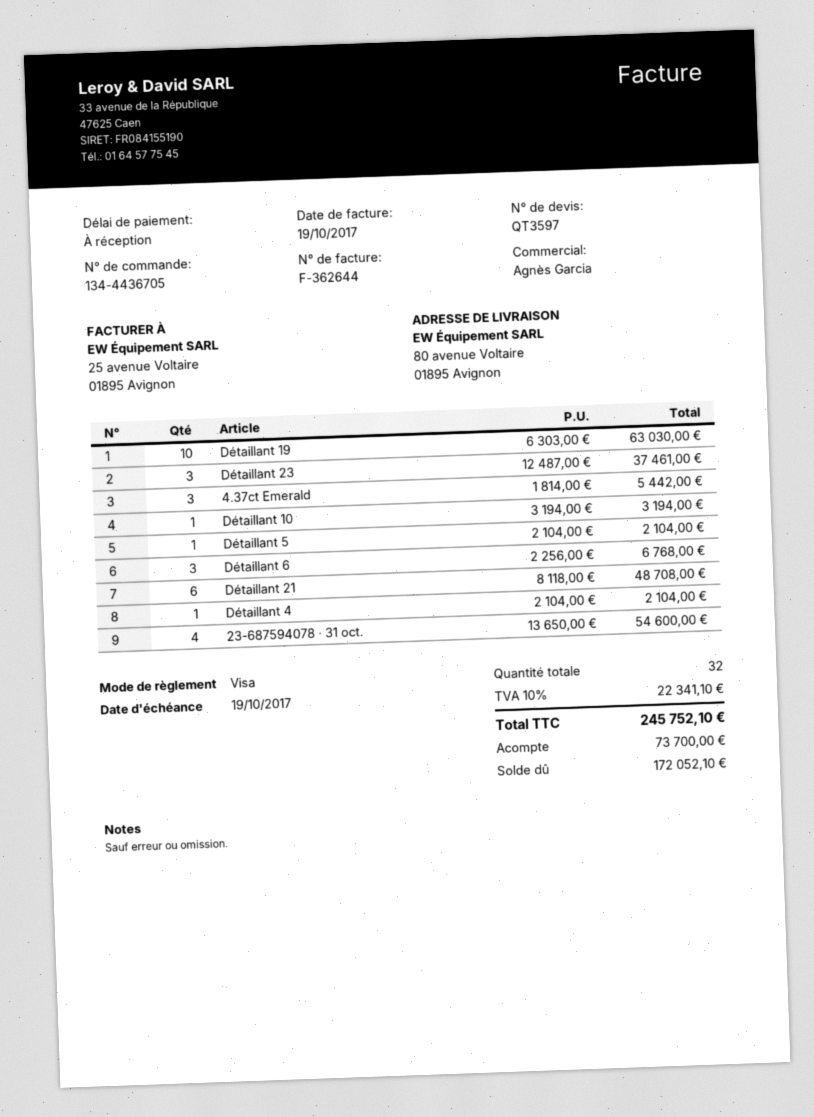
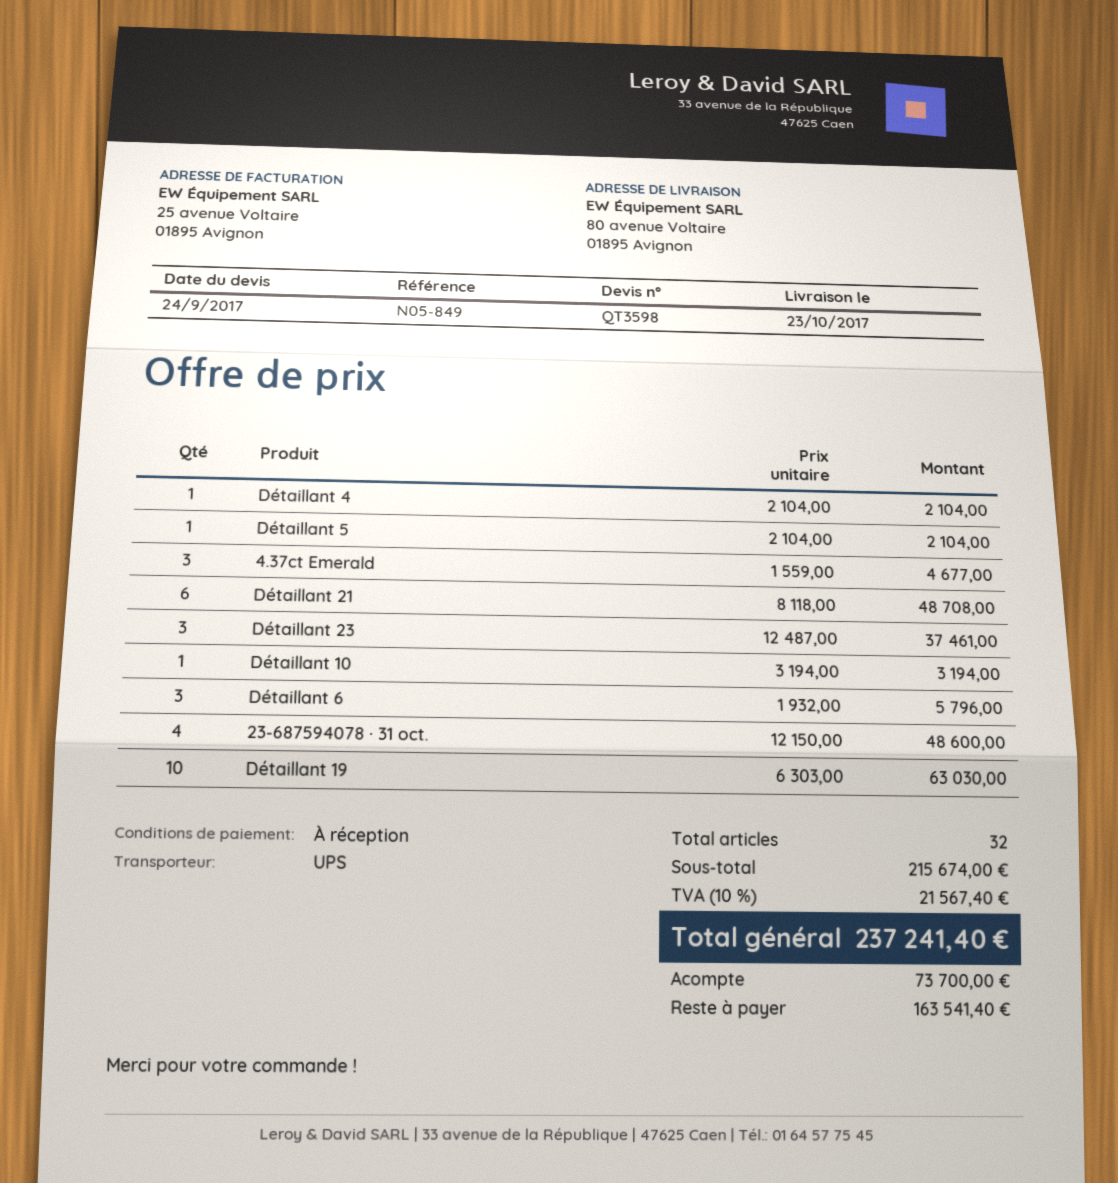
quote number: QT3597 -> QT3598
4.37ct Emerald: 3 x 1814.00 = 5442.00 -> 3 x 1559.00 = 4677.00
Détaillant 6: 3 x 2256.00 = 6768.00 -> 3 x 1932.00 = 5796.00
23-687594078 · 31 oct.: 4 x 13650.00 = 54600.00 -> 4 x 12150.00 = 48600.00
tax: 10% = 22341.10 -> 10% = 21567.40
total: 245752.10 -> 237241.40
balance: 172052.10 -> 163541.40

